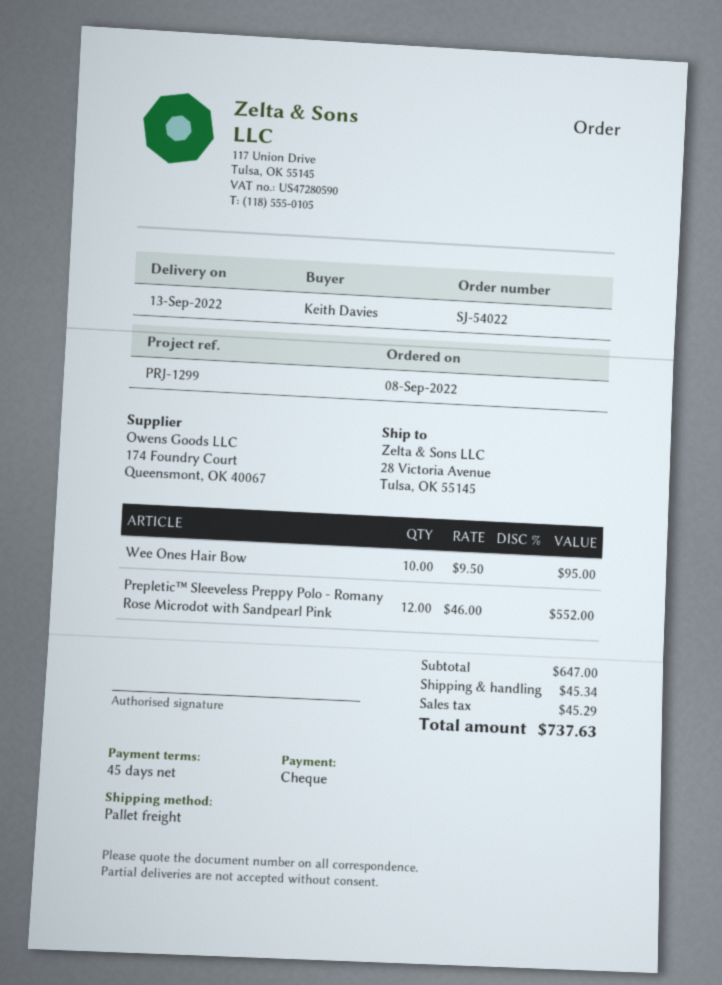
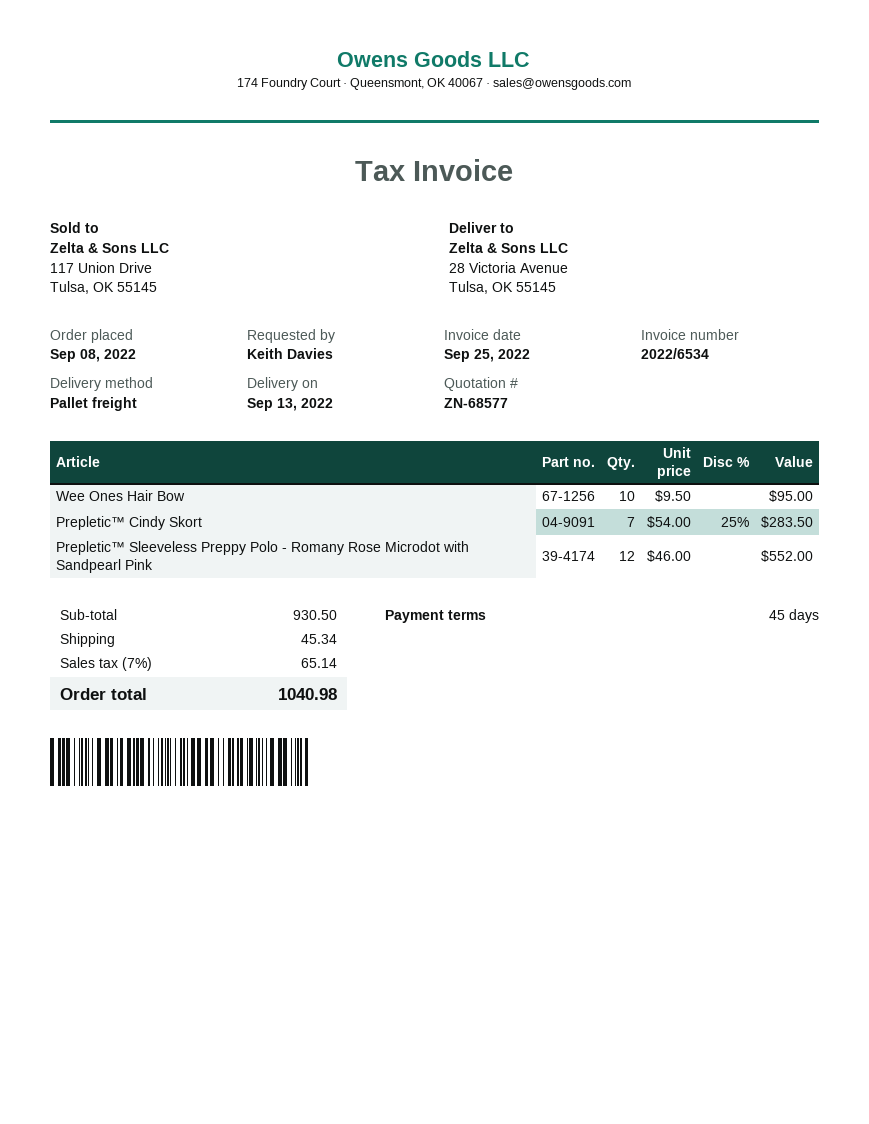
Prepletic™ Cindy Skort: none -> 7 x 54.00 - 25% = 283.50
subtotal: 647.00 -> 930.50
tax: 45.29 -> 65.14
total: 737.63 -> 1040.98

